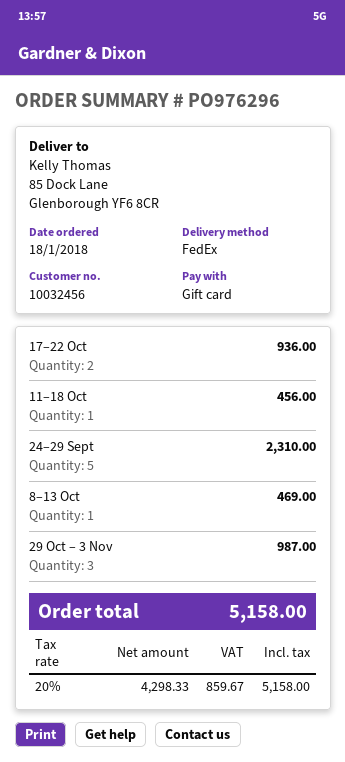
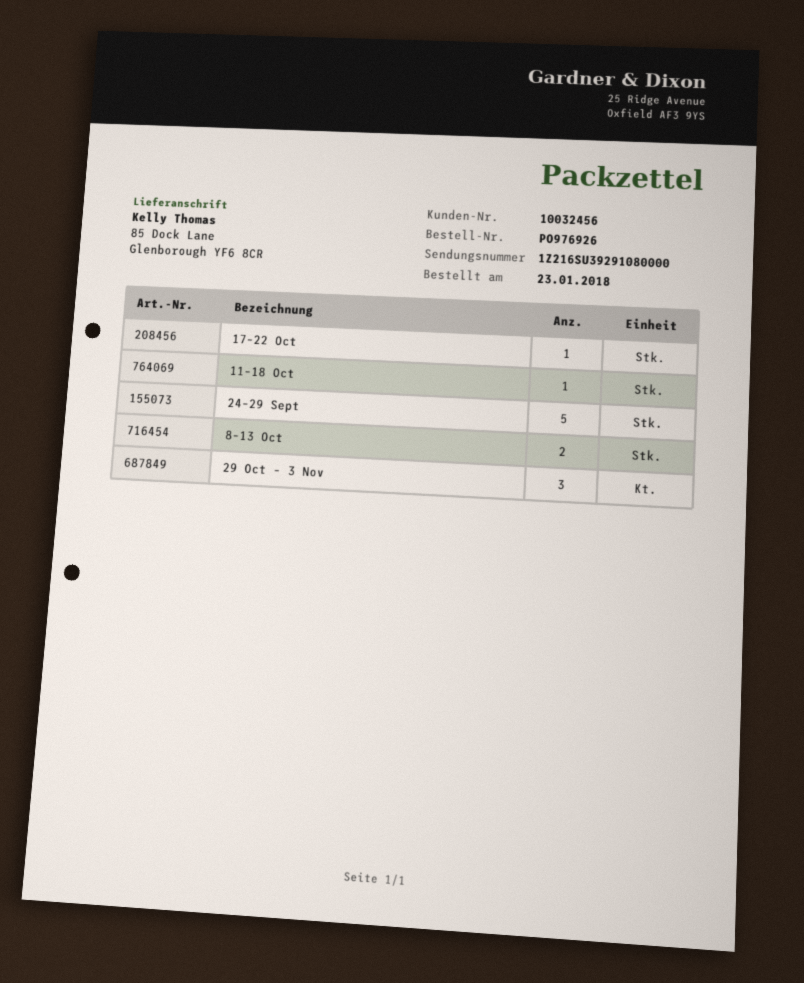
order number: PO976296 -> PO976926
order date: 2018-01-18 -> 2018-01-23
17–22 Oct: 2 -> 1
8–13 Oct: 1 -> 2

